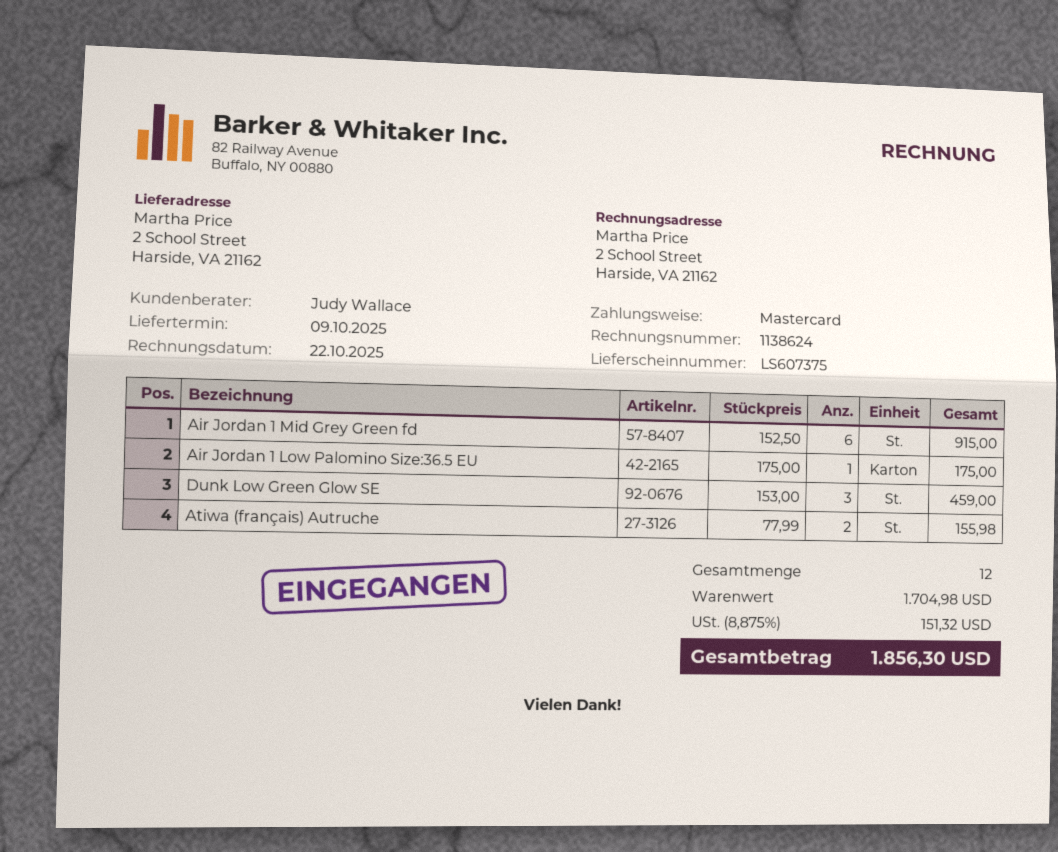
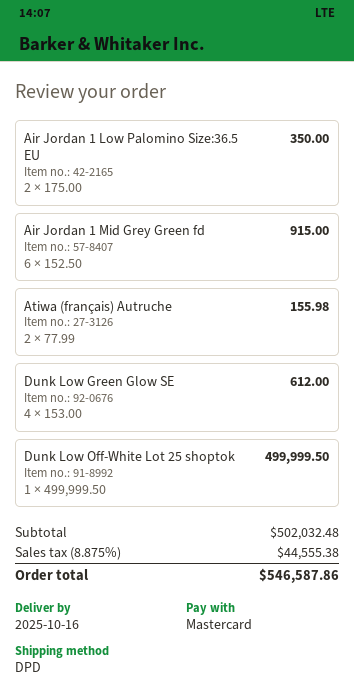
delivery date: 2025-10-09 -> 2025-10-16
Air Jordan 1 Low Palomino Size:36.5 EU: 1 x 175.00 = 175.00 -> 2 x 175.00 = 350.00
Dunk Low Green Glow SE: 3 x 153.00 = 459.00 -> 4 x 153.00 = 612.00
Dunk Low Off-White Lot 25 shoptok: none -> 1 x 499999.50 = 499999.50
subtotal: 1704.98 -> 502032.48
tax: 8.875% = 151.32 -> 8.875% = 44555.38
total: 1856.30 -> 546587.86

